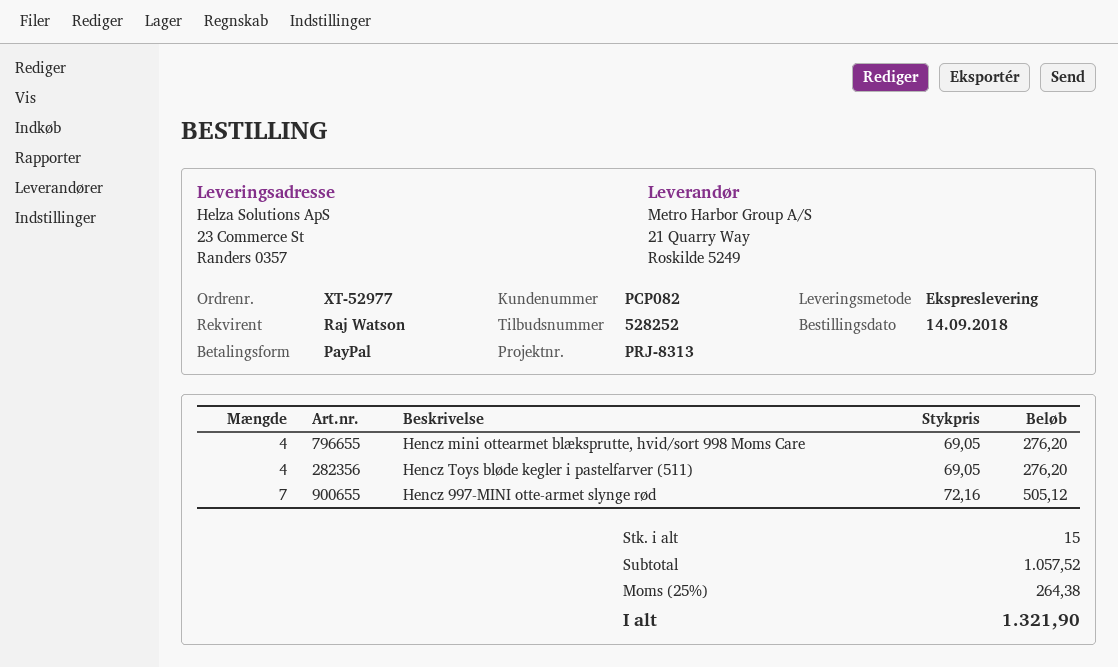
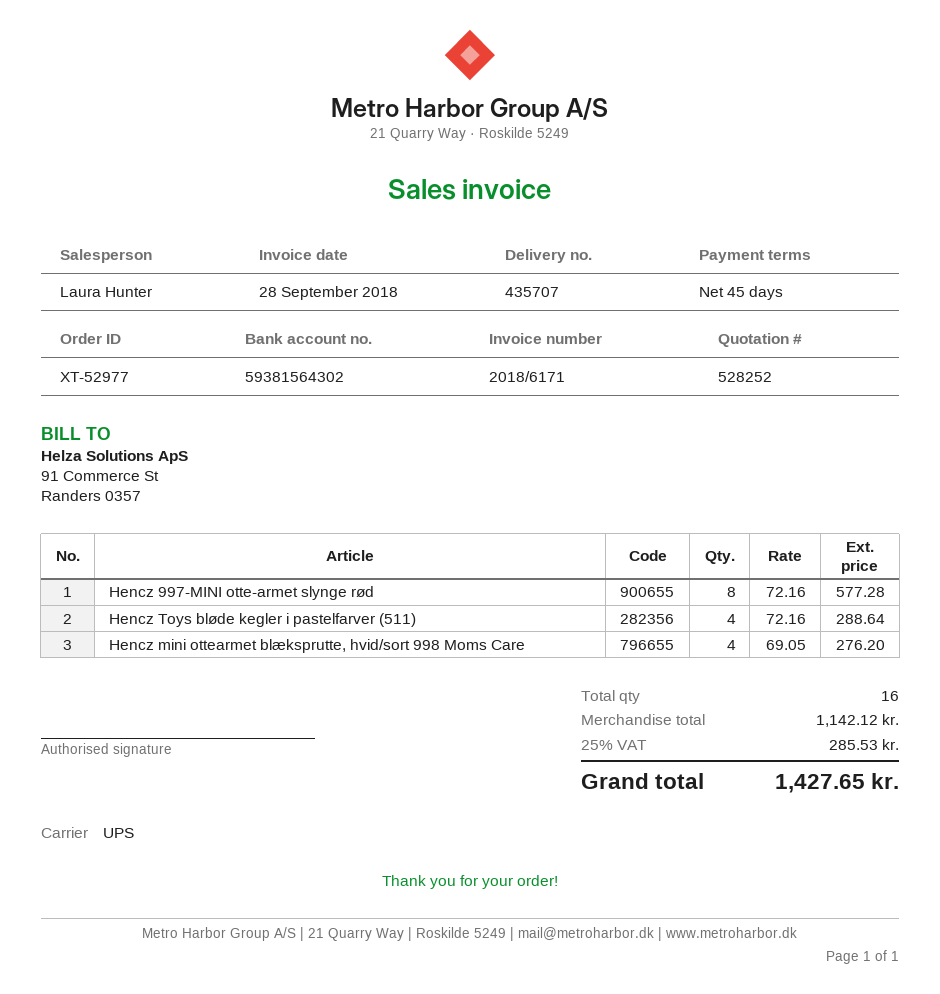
shipping method: express -> UPS
Hencz Toys bløde kegler i pastelfarver (511): 4 x 69.05 = 276.20 -> 4 x 72.16 = 288.64
Hencz 997-MINI otte-armet slynge rød: 7 x 72.16 = 505.12 -> 8 x 72.16 = 577.28
total quantity: 15 -> 16
subtotal: 1057.52 -> 1142.12
tax: 25% = 264.38 -> 25% = 285.53
total: 1321.90 -> 1427.65

